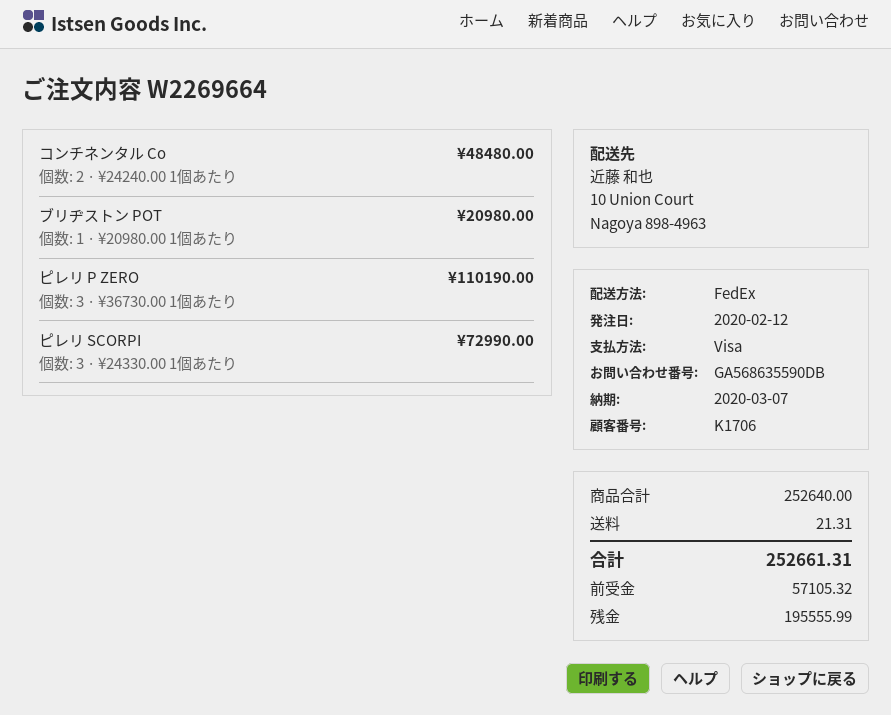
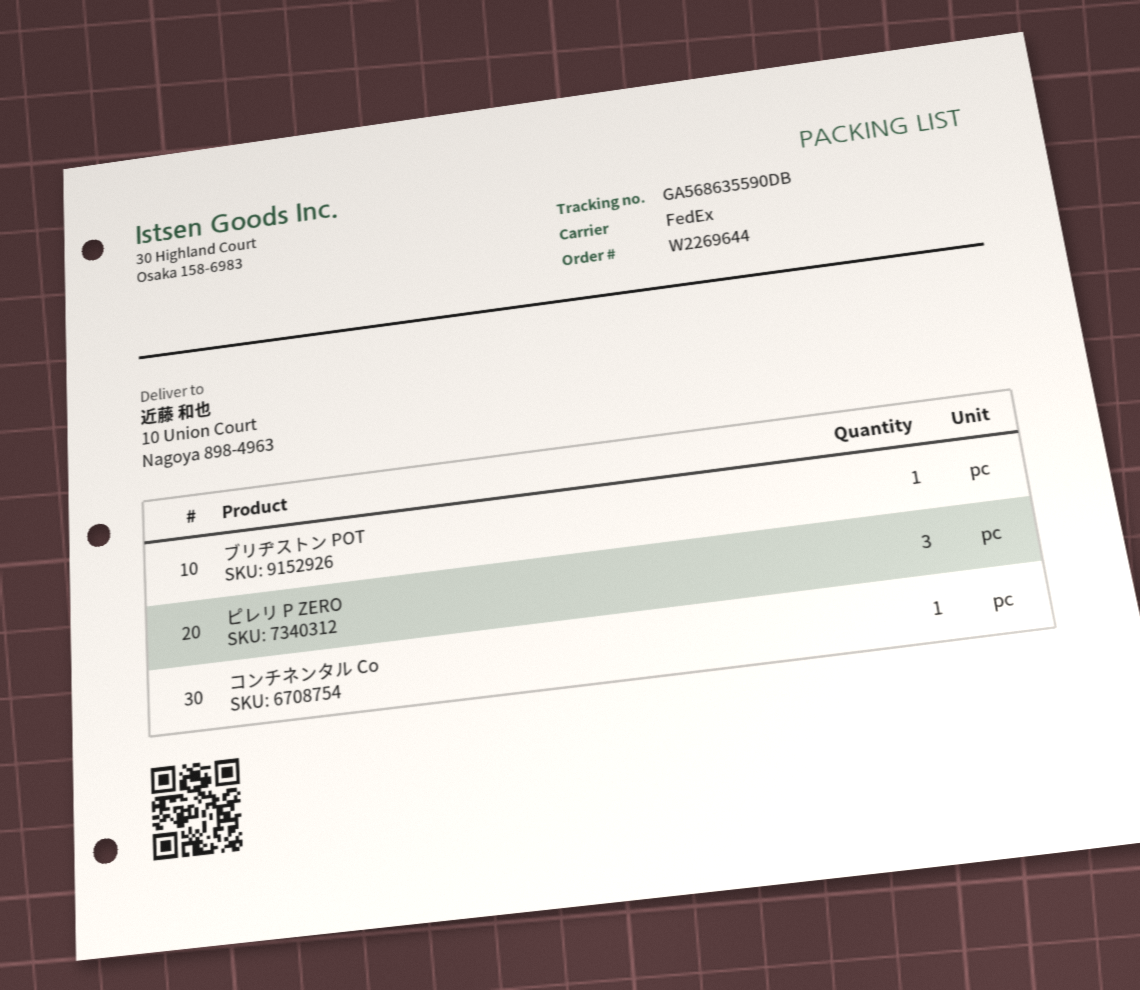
order number: W2269664 -> W2269644
コンチネンタル Co: 2 -> 1
ピレリ SCORPI: 3 -> none

